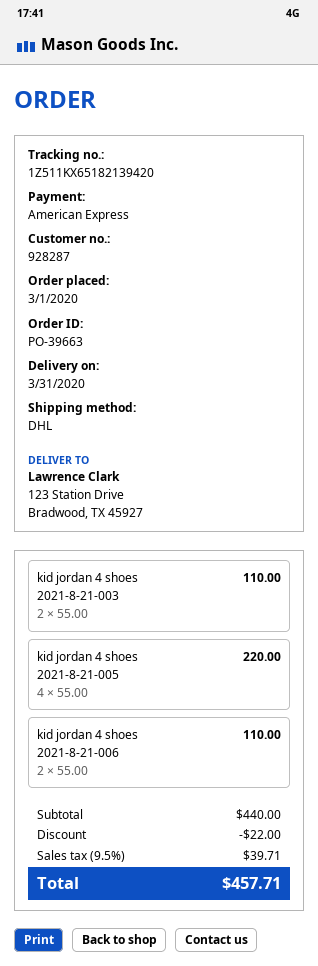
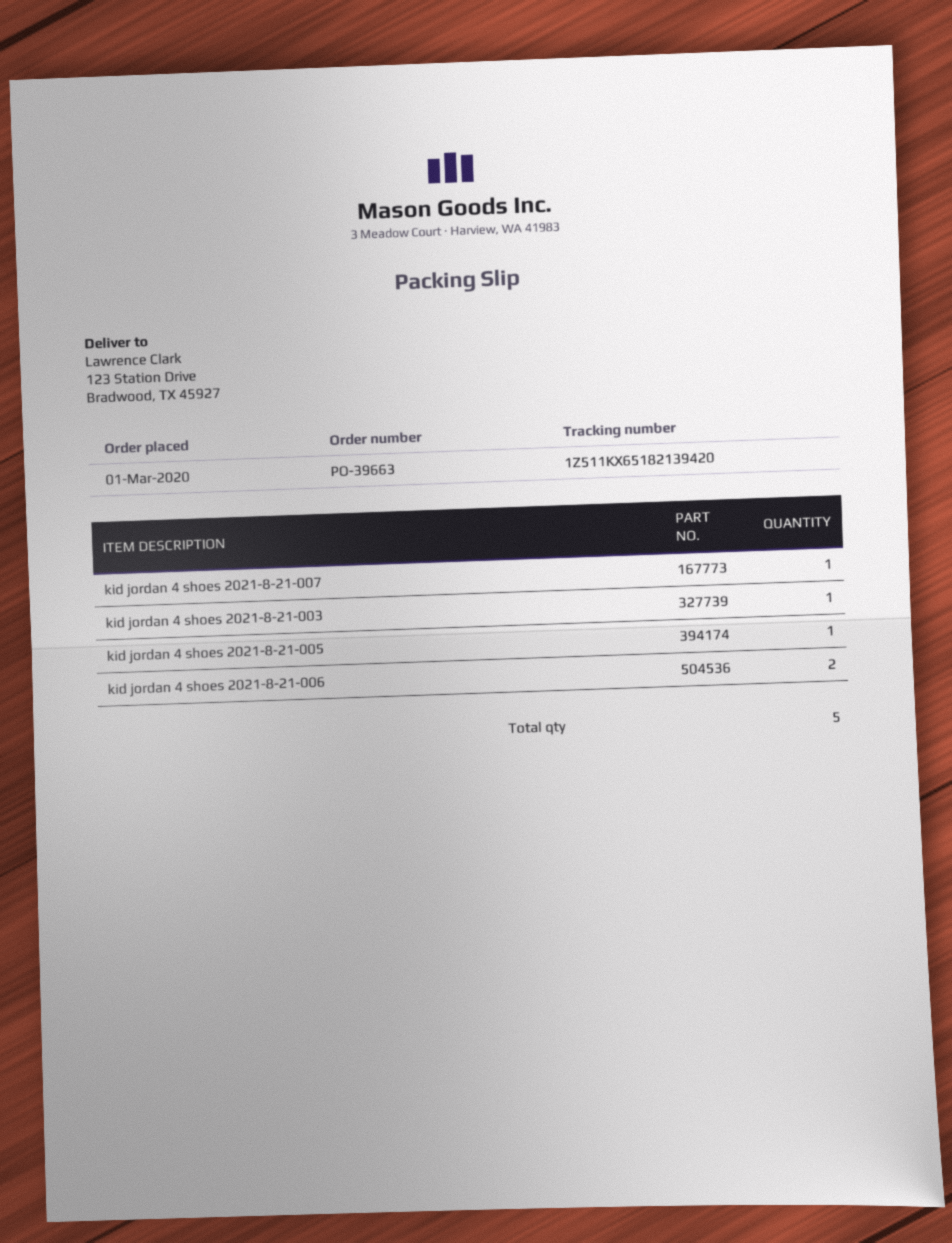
kid jordan 4 shoes 2021-8-21-003: 2 -> 1
kid jordan 4 shoes 2021-8-21-005: 4 -> 1
kid jordan 4 shoes 2021-8-21-007: none -> 1

